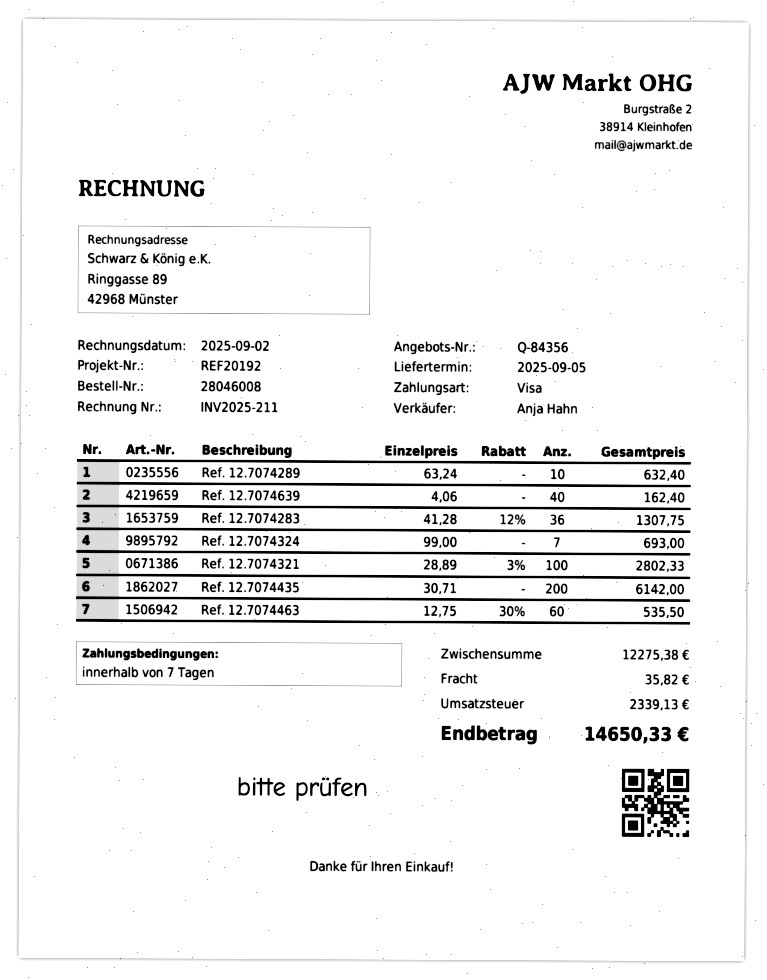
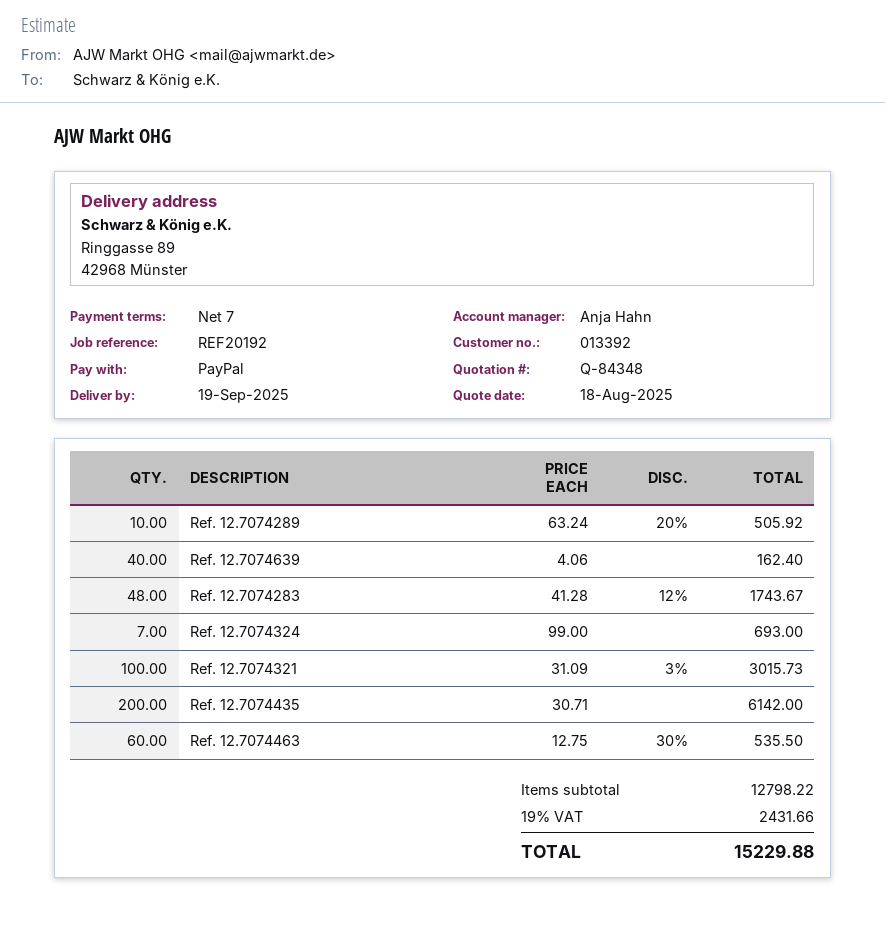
quote number: Q-84356 -> Q-84348
delivery date: 2025-09-05 -> 2025-09-19
payment method: Visa -> PayPal
Ref. 12.7074289: 10 x 63.24 = 632.40 -> 10 x 63.24 - 20% = 505.92
Ref. 12.7074283: 36 x 41.28 - 12% = 1307.75 -> 48 x 41.28 - 12% = 1743.67
Ref. 12.7074321: 100 x 28.89 - 3% = 2802.33 -> 100 x 31.09 - 3% = 3015.73
subtotal: 12275.38 -> 12798.22
shipping: 35.82 -> none
tax: 2339.13 -> 2431.66
total: 14650.33 -> 15229.88

